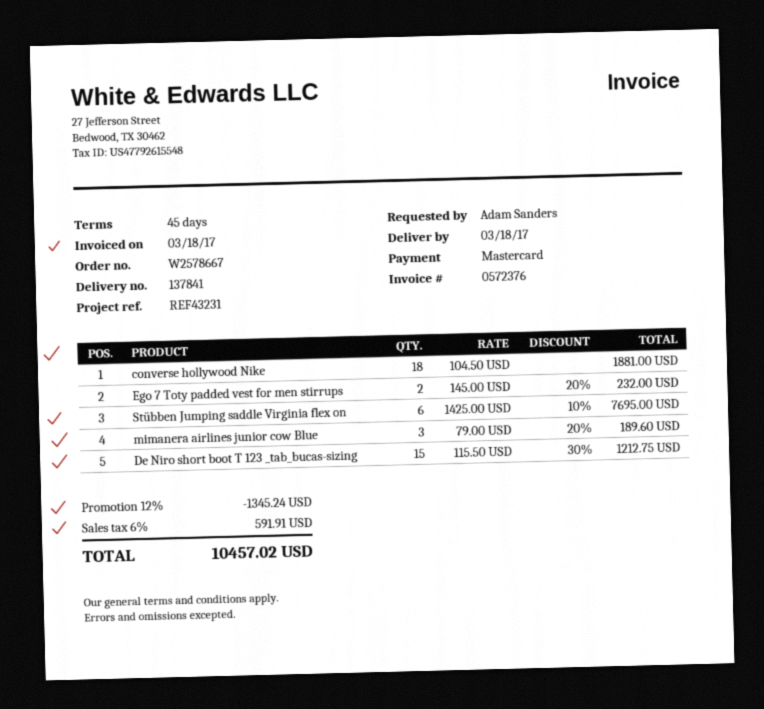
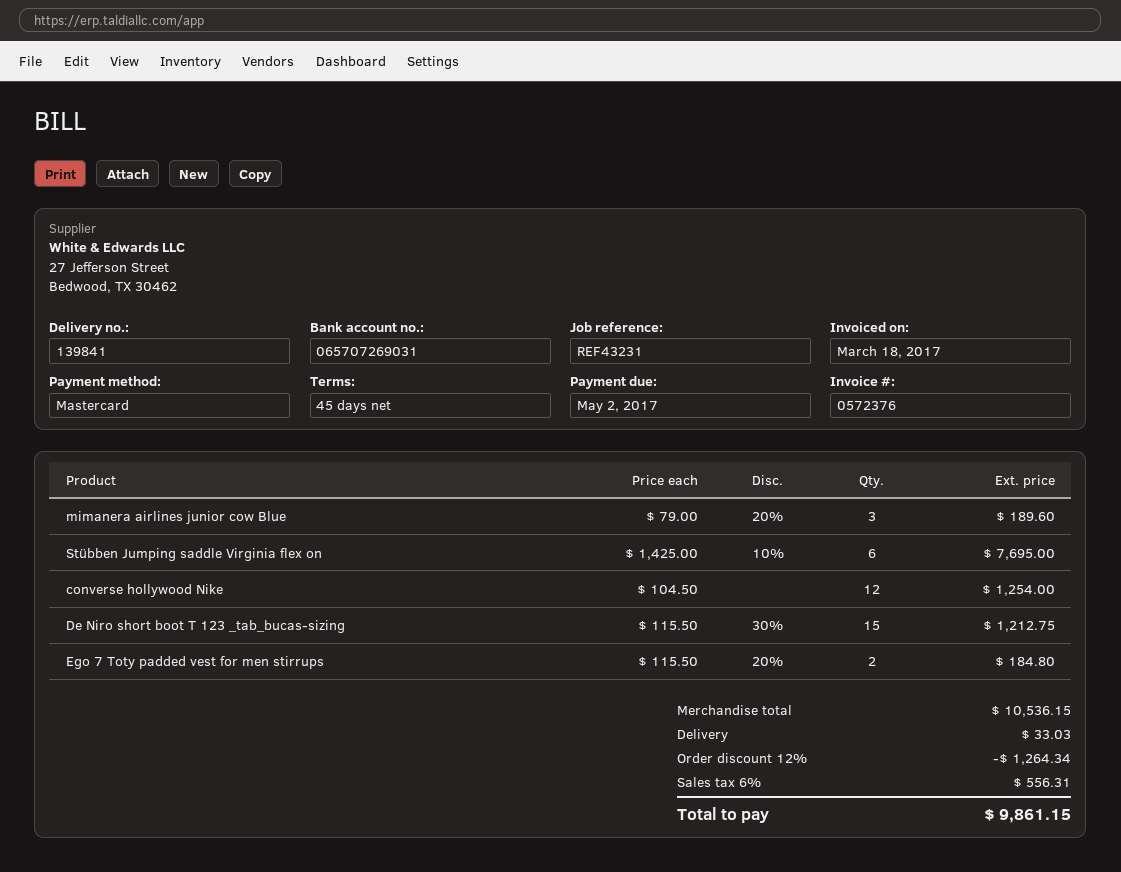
delivery note number: 137841 -> 139841
converse hollywood Nike: 18 x 104.50 = 1881.00 -> 12 x 104.50 = 1254.00
Ego 7 Toty padded vest for men stirrups: 2 x 145.00 - 20% = 232.00 -> 2 x 115.50 - 20% = 184.80
discount: 12% = 1345.24 -> 12% = 1264.34
shipping: none -> 33.03
tax: 6% = 591.91 -> 6% = 556.31
total: 10457.02 -> 9861.15

